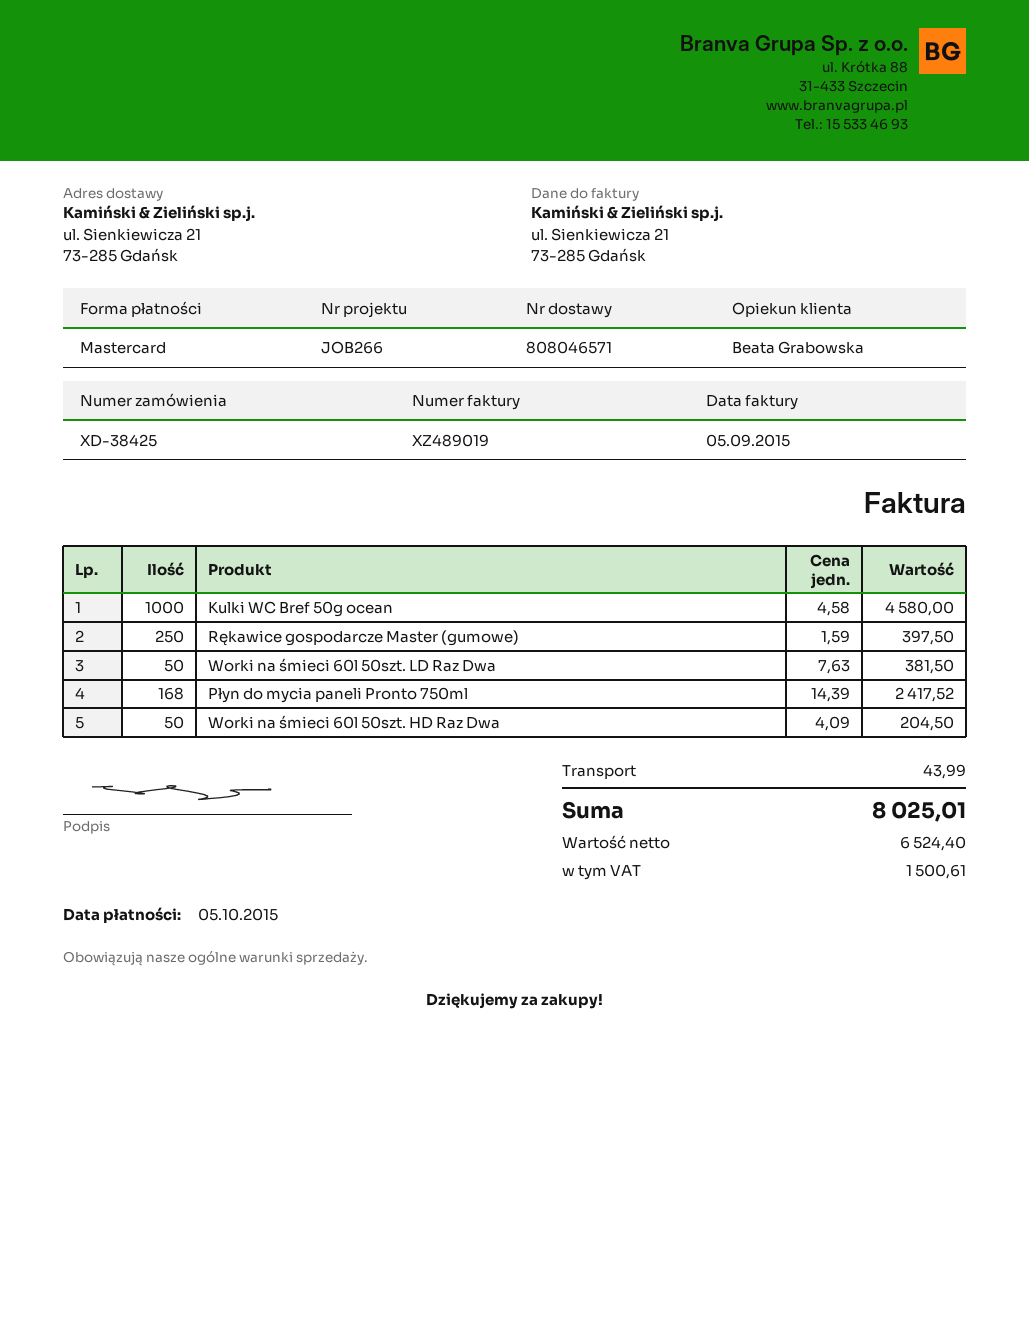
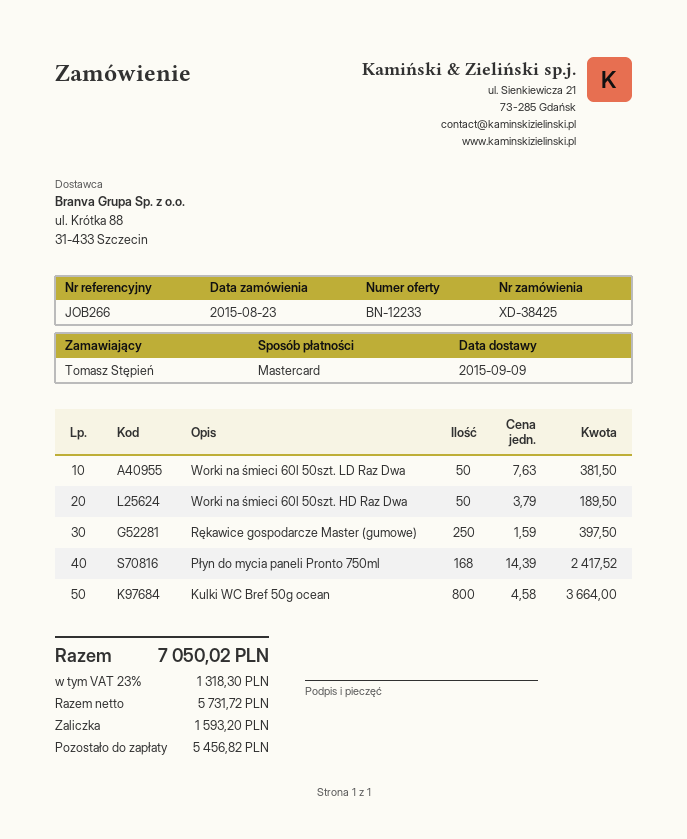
Kulki WC Bref 50g ocean: 1000 x 4.58 = 4580.00 -> 800 x 4.58 = 3664.00
Worki na śmieci 60l 50szt. HD Raz Dwa: 50 x 4.09 = 204.50 -> 50 x 3.79 = 189.50
shipping: 43.99 -> none
net: 6524.40 -> 5731.72
tax: 1500.61 -> 1318.30
total: 8025.01 -> 7050.02

